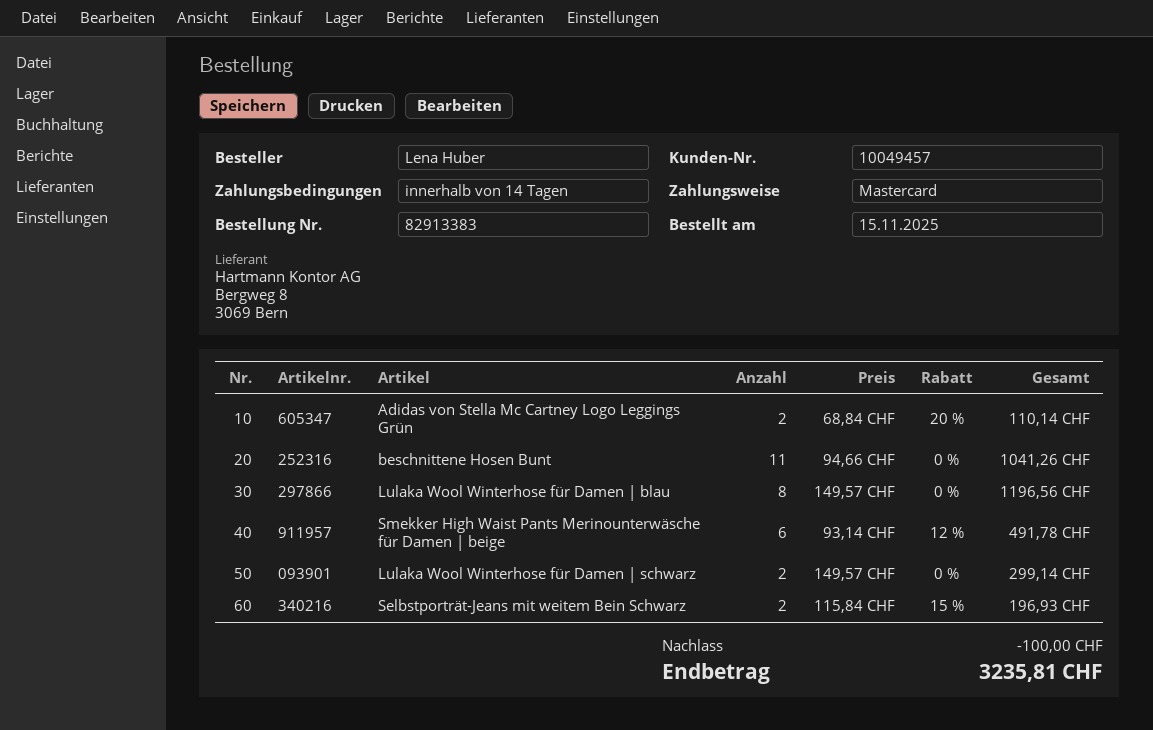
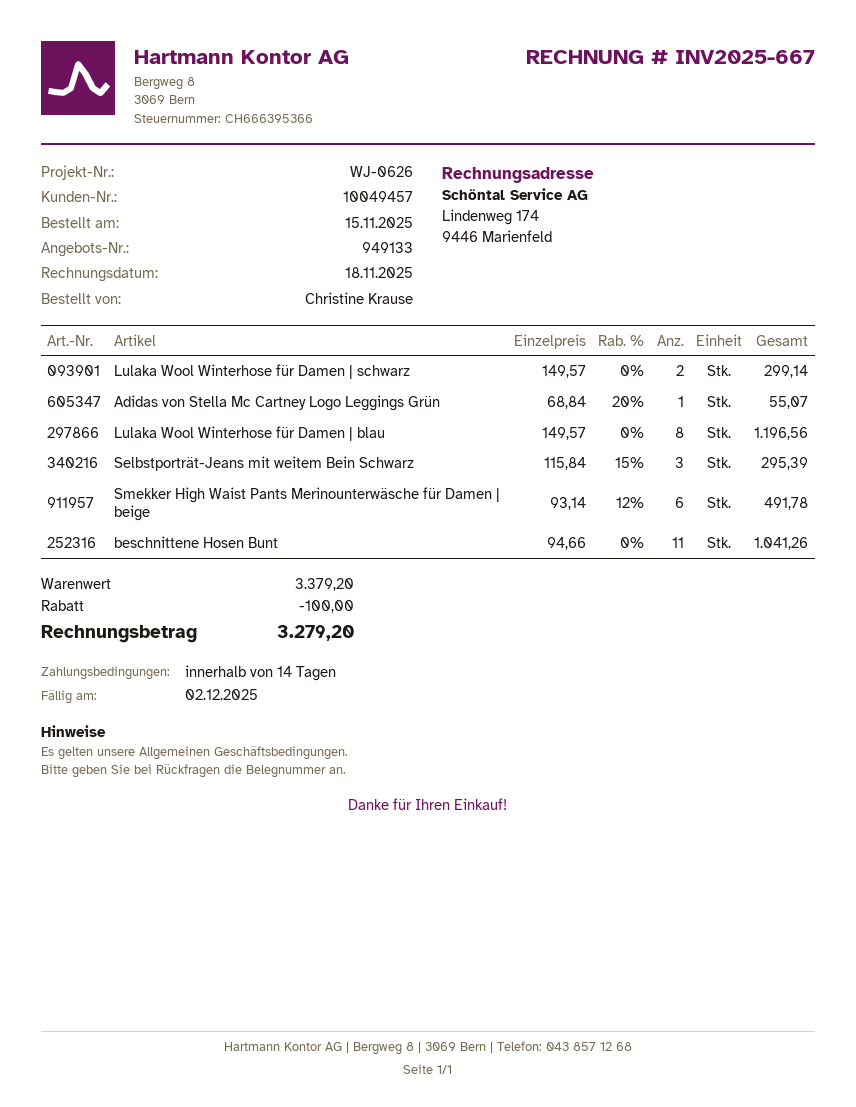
ordered by: Lena Huber -> Christine Krause
Adidas von Stella Mc Cartney Logo Leggings Grün: 2 x 68.84 - 20% = 110.14 -> 1 x 68.84 - 20% = 55.07
Selbstporträt-Jeans mit weitem Bein Schwarz: 2 x 115.84 - 15% = 196.93 -> 3 x 115.84 - 15% = 295.39
total: 3235.81 -> 3279.20

